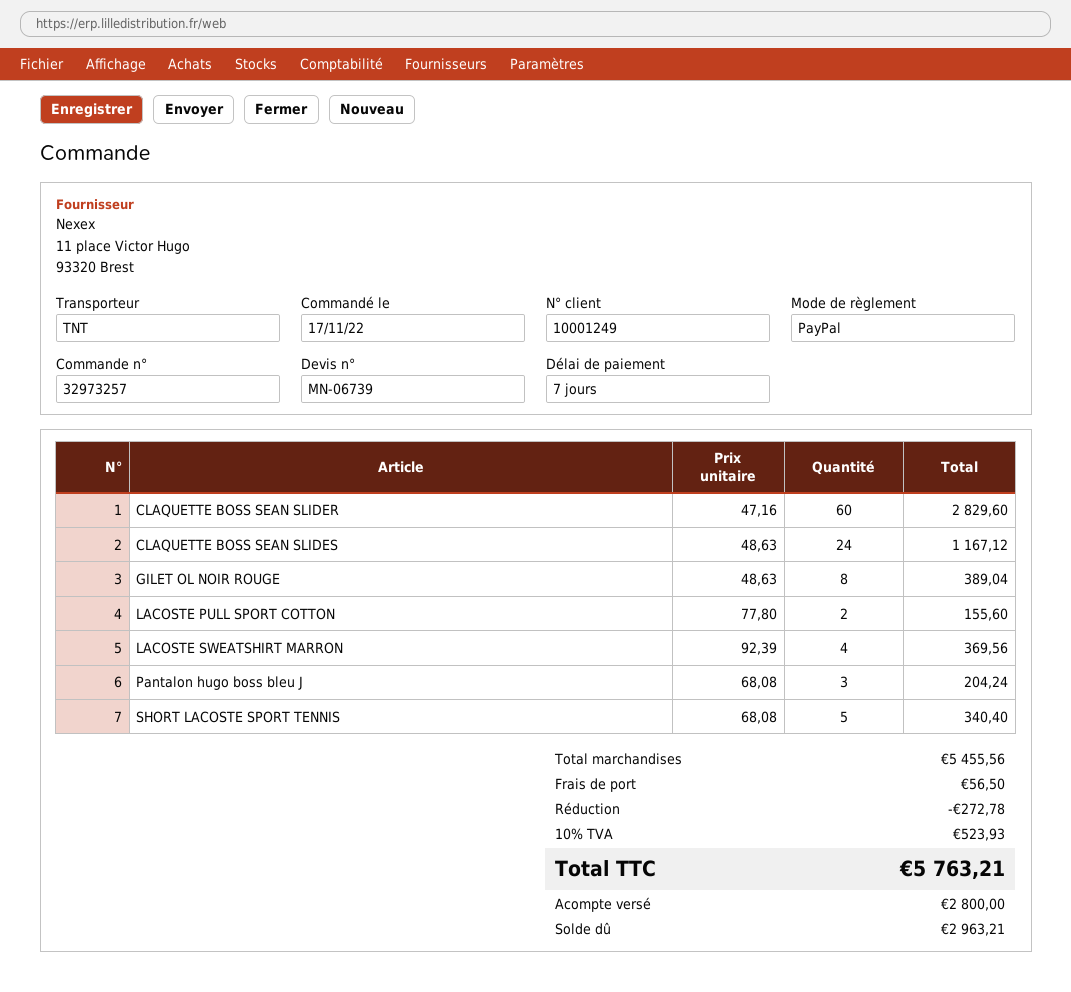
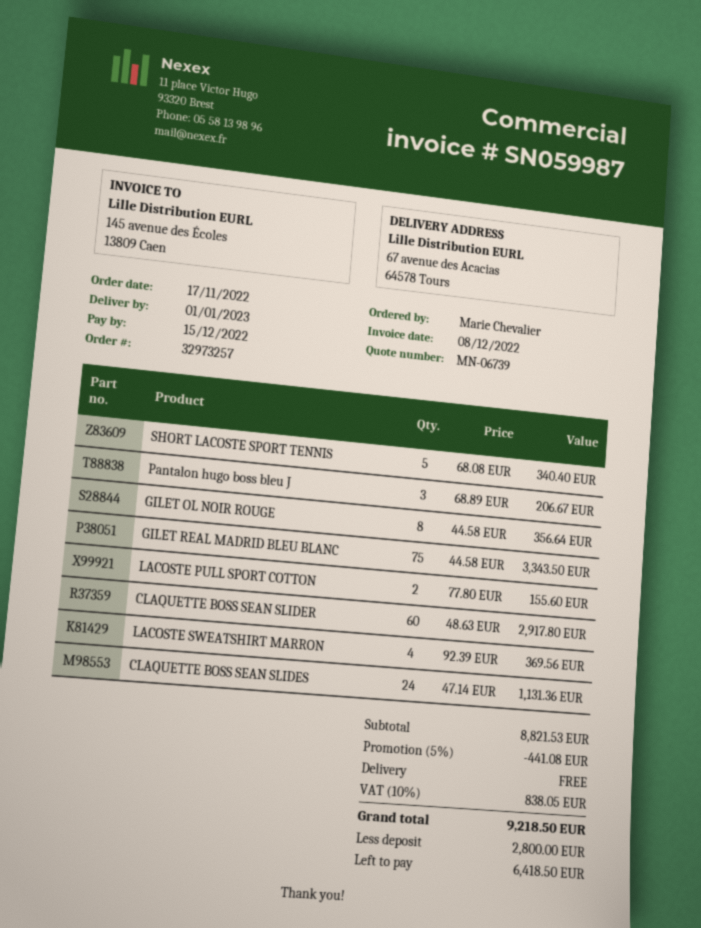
CLAQUETTE BOSS SEAN SLIDER: 60 x 47.16 = 2829.60 -> 60 x 48.63 = 2917.80
CLAQUETTE BOSS SEAN SLIDES: 24 x 48.63 = 1167.12 -> 24 x 47.14 = 1131.36
GILET OL NOIR ROUGE: 8 x 48.63 = 389.04 -> 8 x 44.58 = 356.64
Pantalon hugo boss bleu J: 3 x 68.08 = 204.24 -> 3 x 68.89 = 206.67
GILET REAL MADRID BLEU BLANC: none -> 75 x 44.58 = 3343.50
subtotal: 5455.56 -> 8821.53
discount: 272.78 -> 441.08
shipping: 56.50 -> 0.00
tax: 10% = 523.93 -> 10% = 838.05
total: 5763.21 -> 9218.50
balance: 2963.21 -> 6418.50

